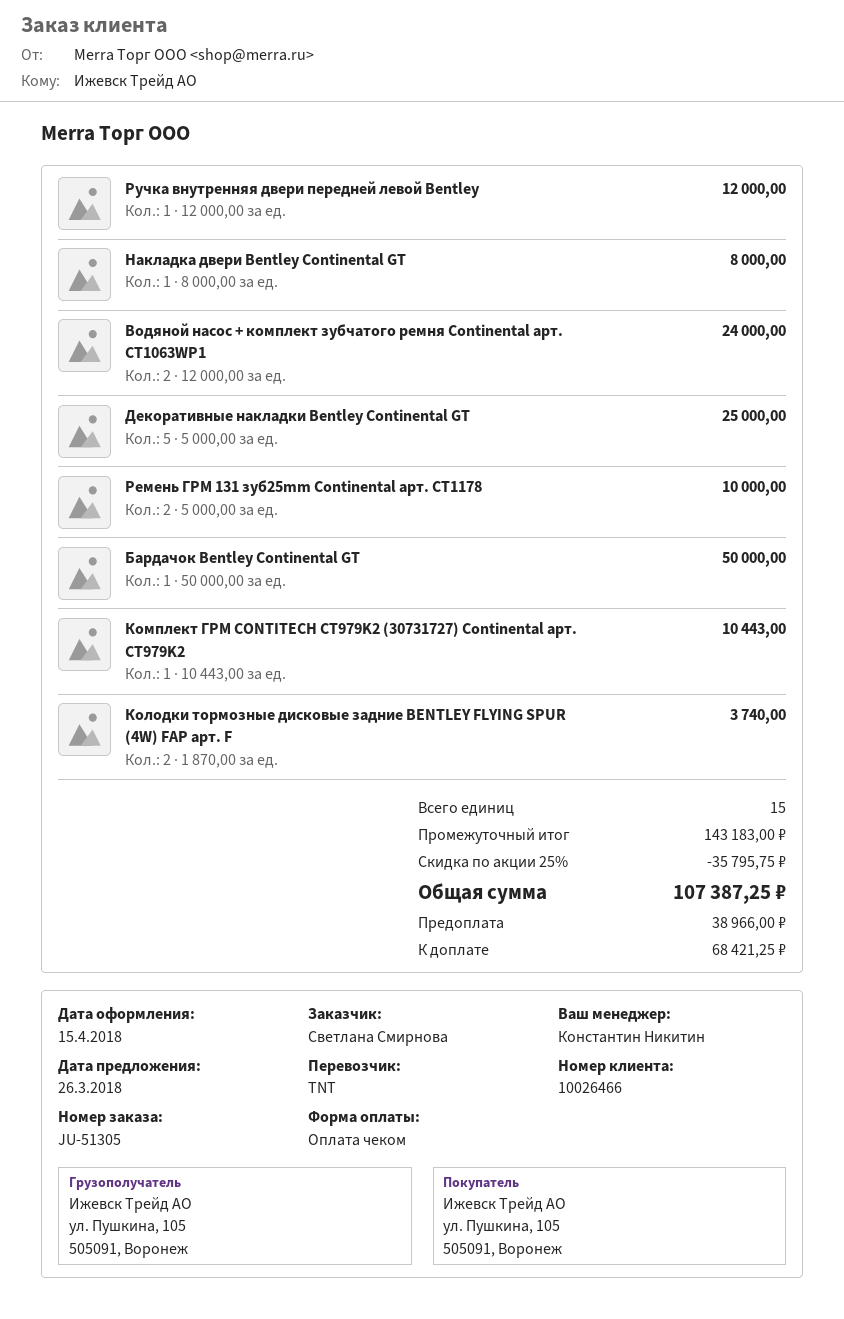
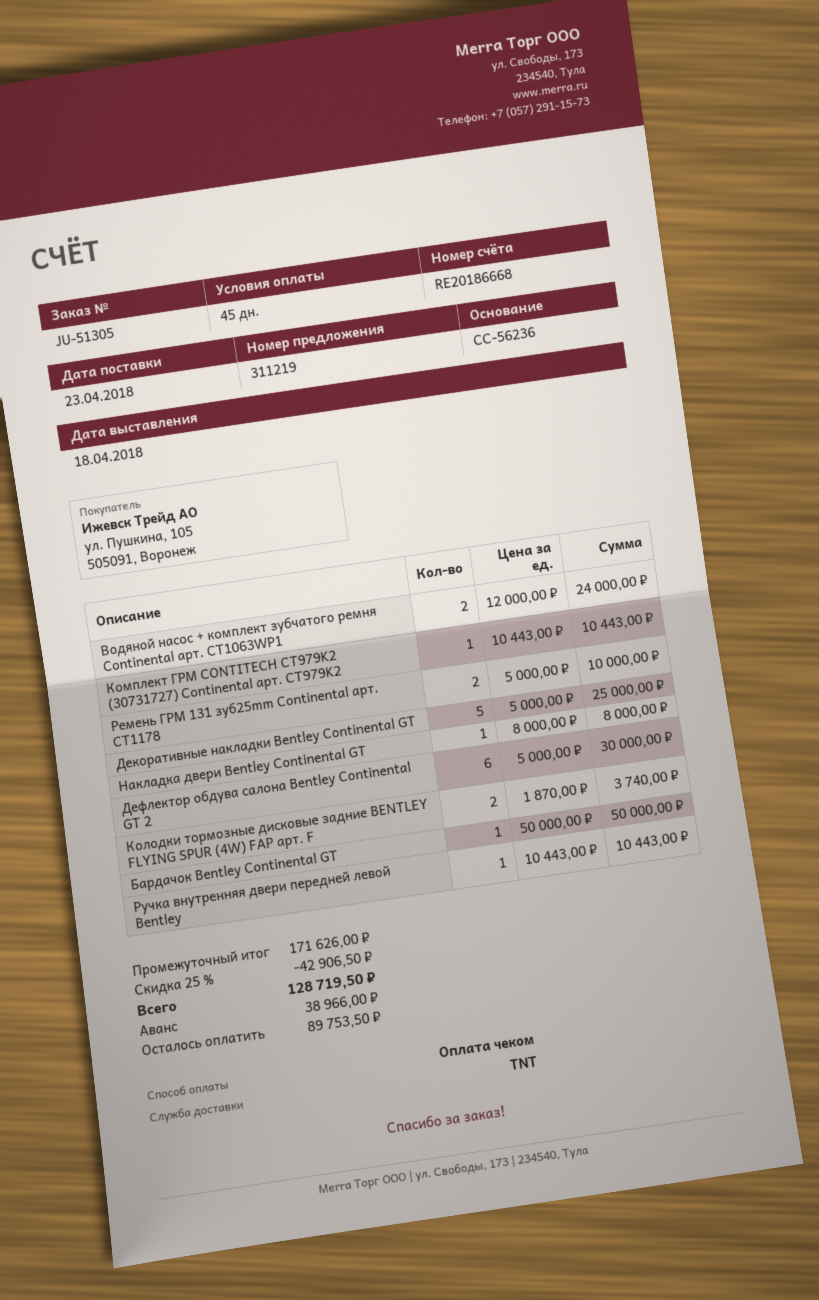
Ручка внутренняя двери передней левой Bentley: 1 x 12000.00 = 12000.00 -> 1 x 10443.00 = 10443.00
Дефлектор обдува салона Bentley Continental GT 2: none -> 6 x 5000.00 = 30000.00
subtotal: 143183.00 -> 171626.00
discount: 25% = 35795.75 -> 25% = 42906.50
total: 107387.25 -> 128719.50
balance: 68421.25 -> 89753.50

